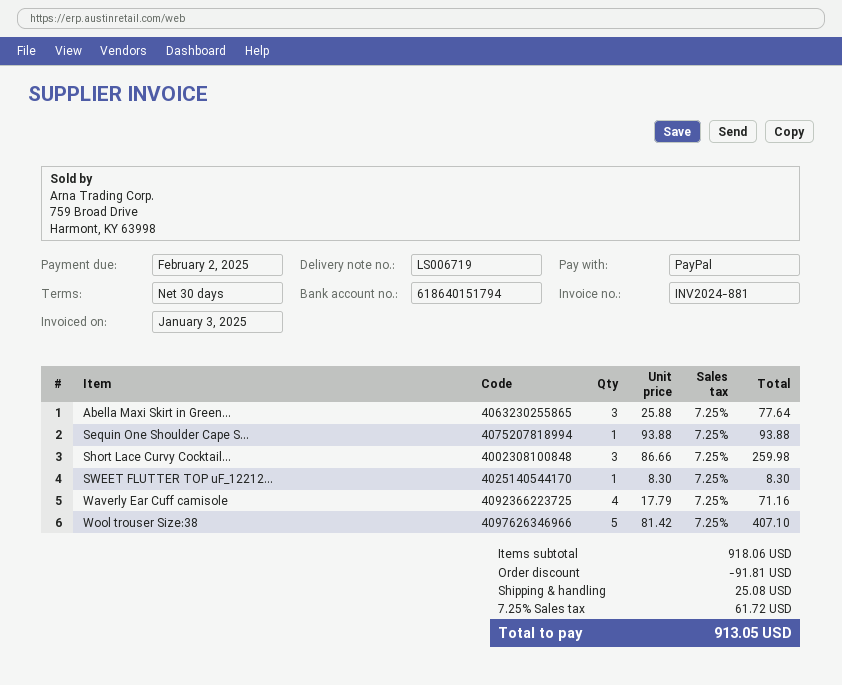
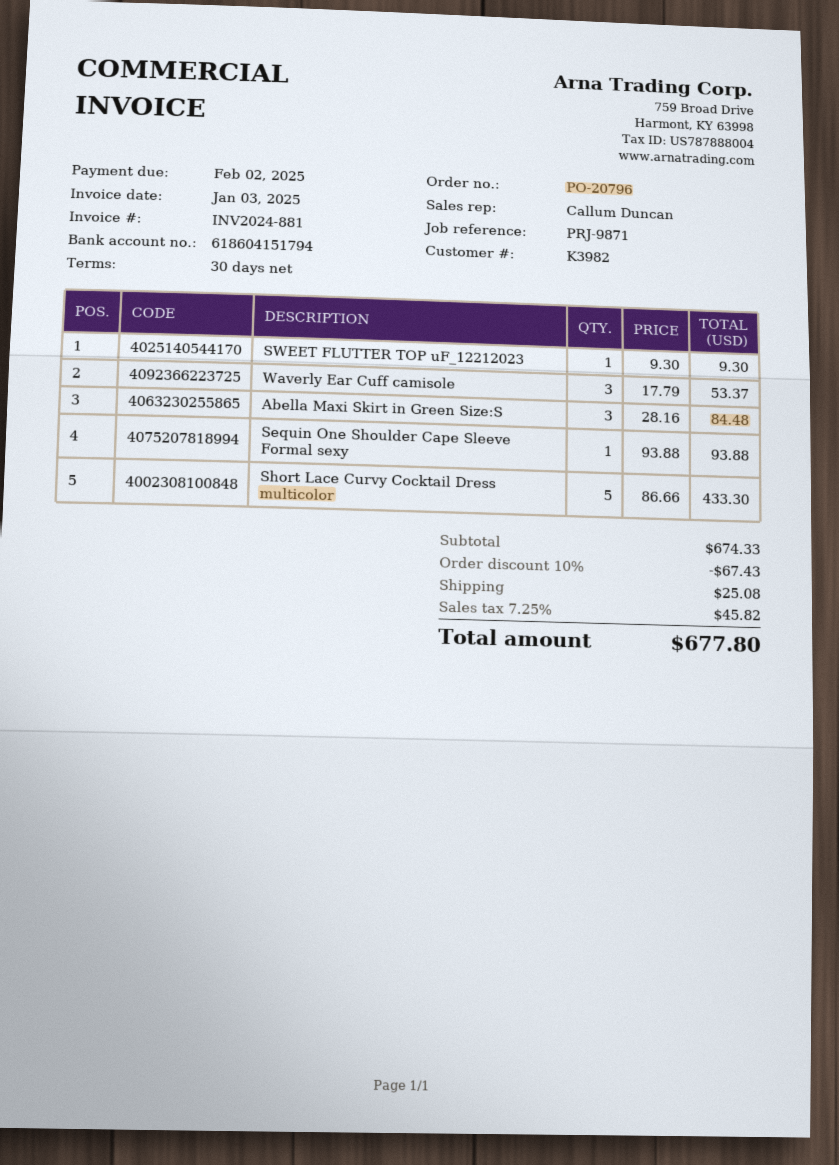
bank account: 618640151794 -> 618604151794
Abella Maxi Skirt in Green...: 3 x 25.88 = 77.64 -> 3 x 28.16 = 84.48
Short Lace Curvy Cocktail...: 3 x 86.66 = 259.98 -> 5 x 86.66 = 433.30
SWEET FLUTTER TOP uF_12212...: 1 x 8.30 = 8.30 -> 1 x 9.30 = 9.30
Waverly Ear Cuff camisole: 4 x 17.79 = 71.16 -> 3 x 17.79 = 53.37
Wool trouser Size:38: 5 x 81.42 = 407.10 -> none
subtotal: 918.06 -> 674.33
discount: 91.81 -> 67.43
tax: 7.25% = 61.72 -> 7.25% = 45.82
total: 913.05 -> 677.80

